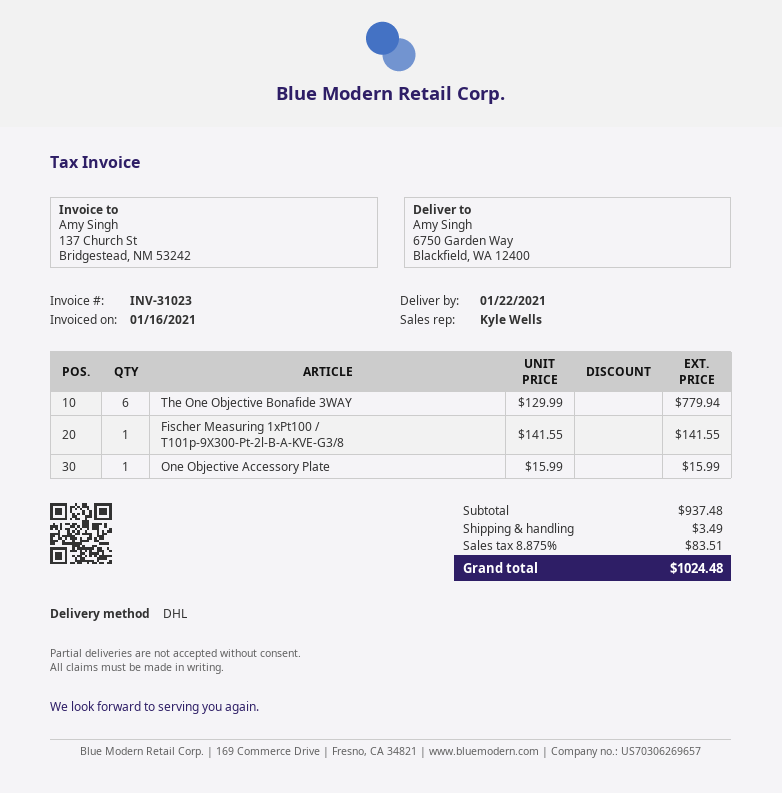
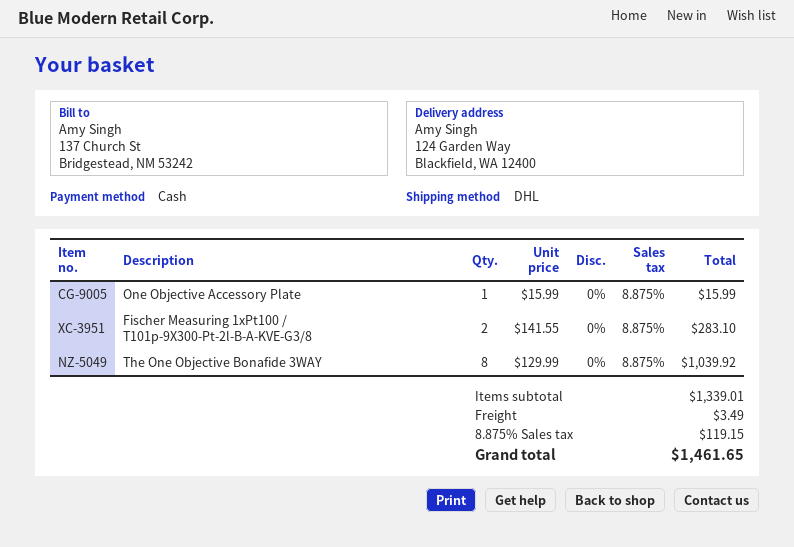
ship to: 6750 Garden Way, Blackfield, WA 12400 -> 124 Garden Way, Blackfield, WA 12400
The One Objective Bonafide 3WAY: 6 x 129.99 = 779.94 -> 8 x 129.99 = 1039.92
Fischer Measuring 1xPt100 / T101p-9X300-Pt-2l-B-A-KVE-G3/8: 1 x 141.55 = 141.55 -> 2 x 141.55 = 283.10
subtotal: 937.48 -> 1339.01
tax: 8.875% = 83.51 -> 8.875% = 119.15
total: 1024.48 -> 1461.65

